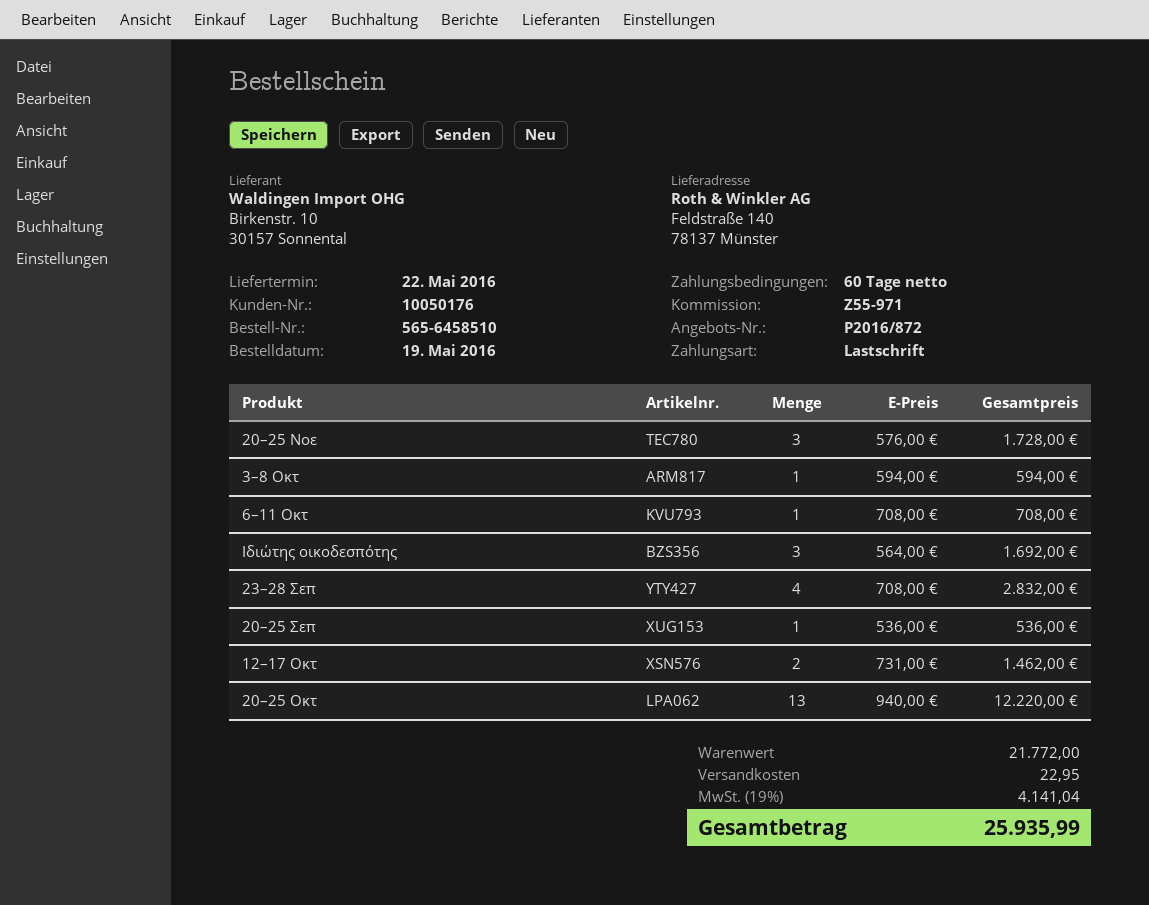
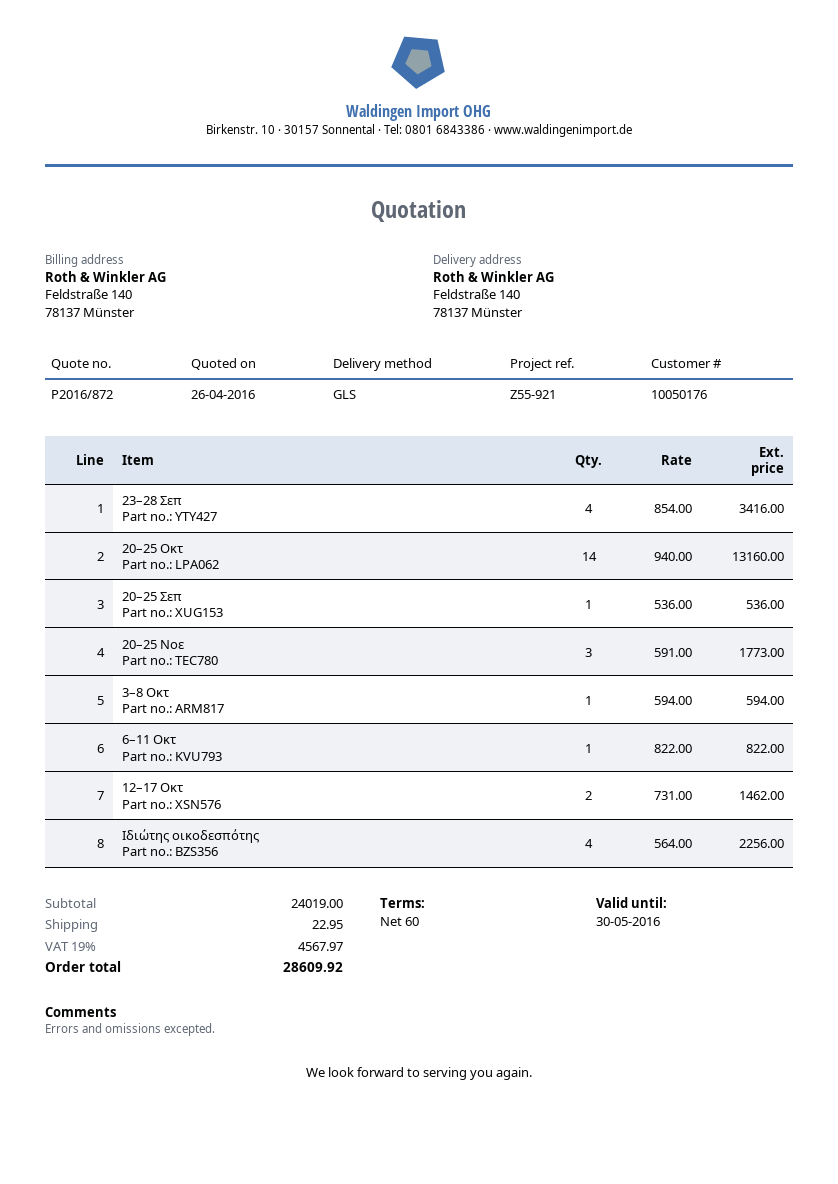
reference: Z55-971 -> Z55-921
20–25 Νοε: 3 x 576.00 = 1728.00 -> 3 x 591.00 = 1773.00
6–11 Οκτ: 1 x 708.00 = 708.00 -> 1 x 822.00 = 822.00
Ιδιώτης οικοδεσπότης: 3 x 564.00 = 1692.00 -> 4 x 564.00 = 2256.00
23–28 Σεπ: 4 x 708.00 = 2832.00 -> 4 x 854.00 = 3416.00
20–25 Οκτ: 13 x 940.00 = 12220.00 -> 14 x 940.00 = 13160.00
subtotal: 21772.00 -> 24019.00
tax: 19% = 4141.04 -> 19% = 4567.97
total: 25935.99 -> 28609.92

